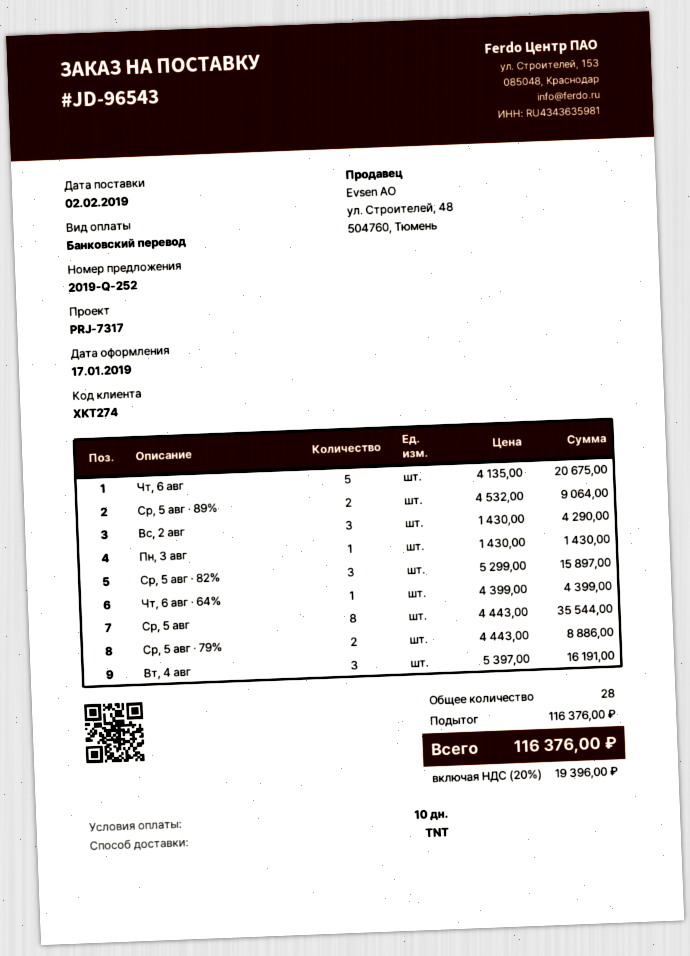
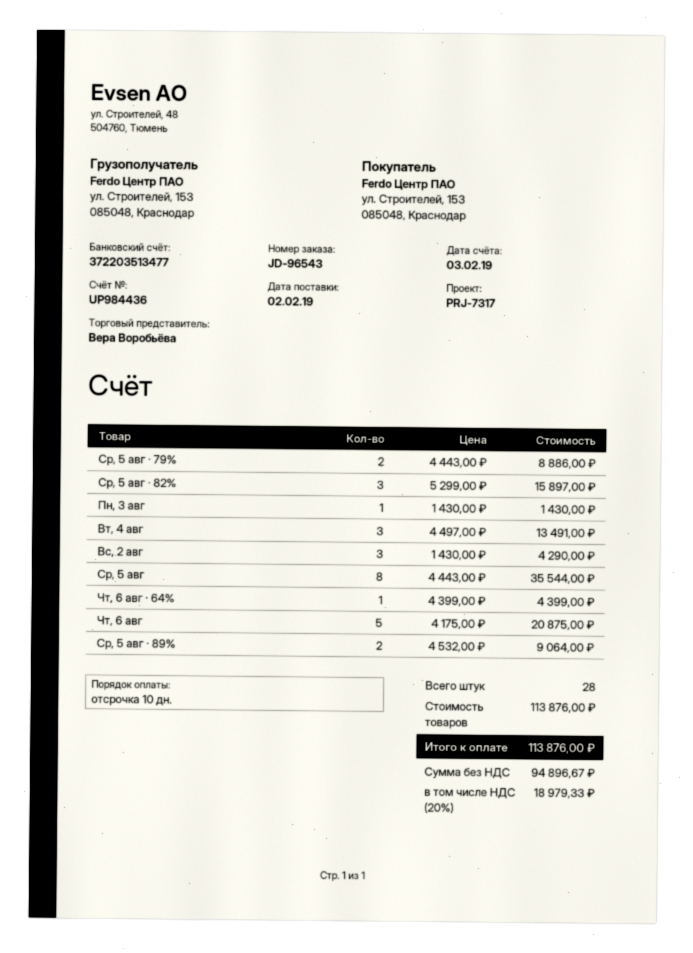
Чт, 6 авг: 5 x 4135.00 = 20675.00 -> 5 x 4175.00 = 20875.00
Вт, 4 авг: 3 x 5397.00 = 16191.00 -> 3 x 4497.00 = 13491.00
subtotal: 116376.00 -> 113876.00
tax: 20% = 19396.00 -> 20% = 18979.33
total: 116376.00 -> 113876.00

